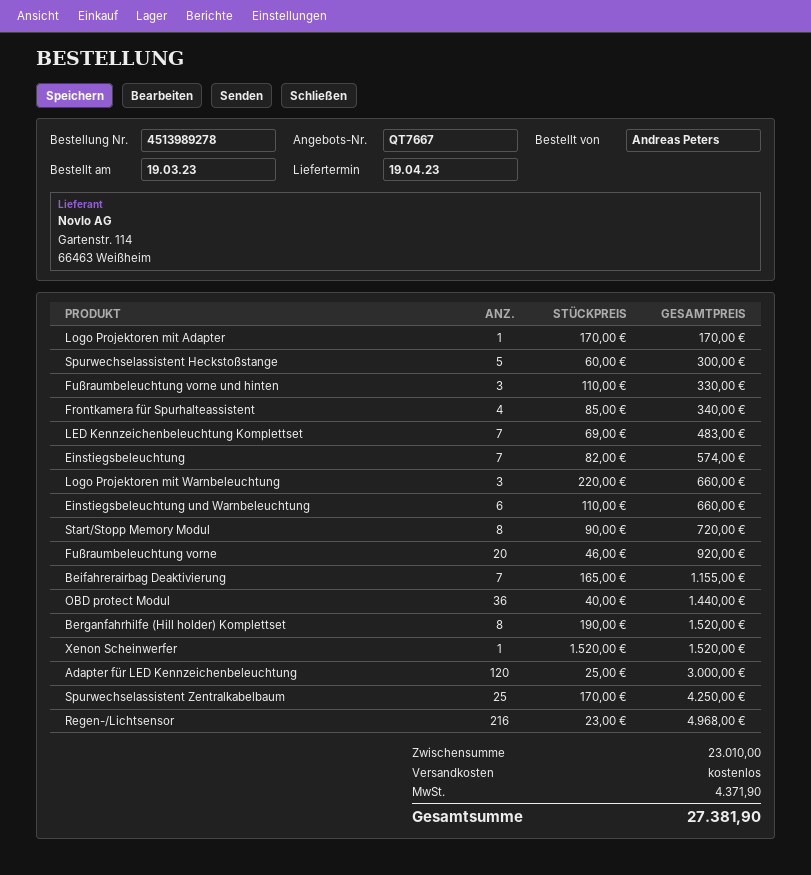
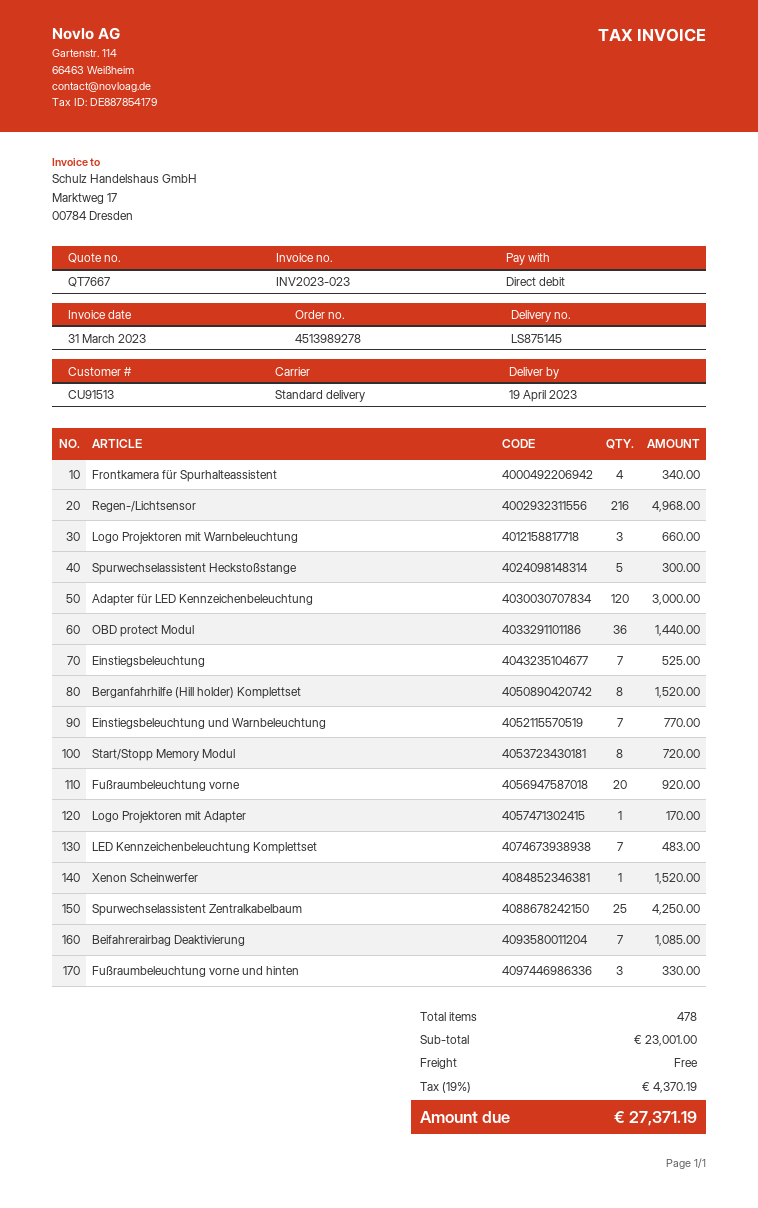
Einstiegsbeleuchtung: 7 for 574.00 -> 7 for 525.00
Einstiegsbeleuchtung und Warnbeleuchtung: 6 for 660.00 -> 7 for 770.00
Beifahrerairbag Deaktivierung: 7 for 1155.00 -> 7 for 1085.00
subtotal: 23010.00 -> 23001.00
tax: 4371.90 -> 4370.19
total: 27381.90 -> 27371.19

